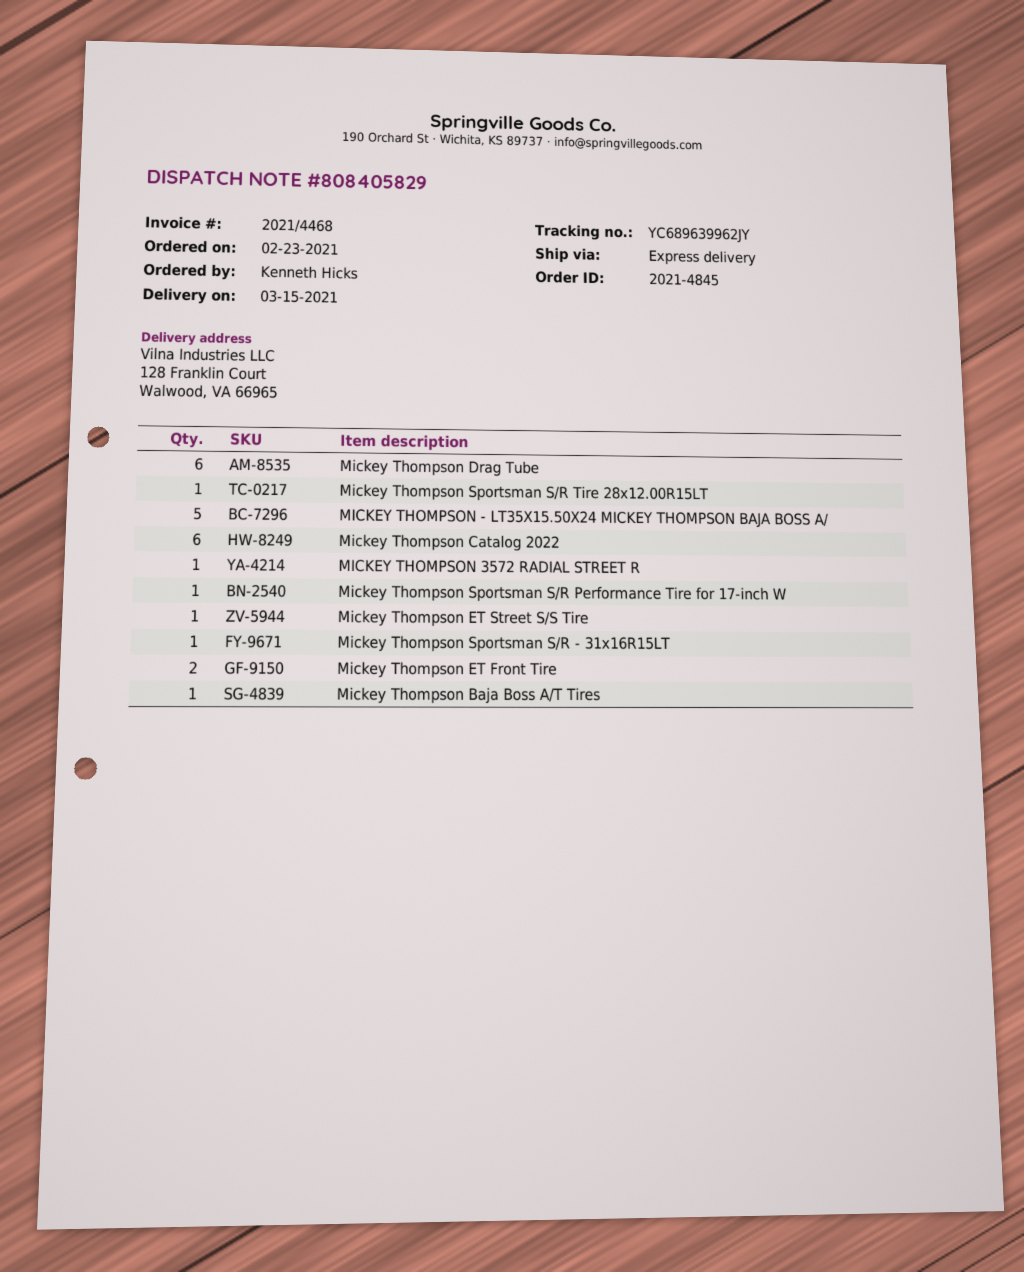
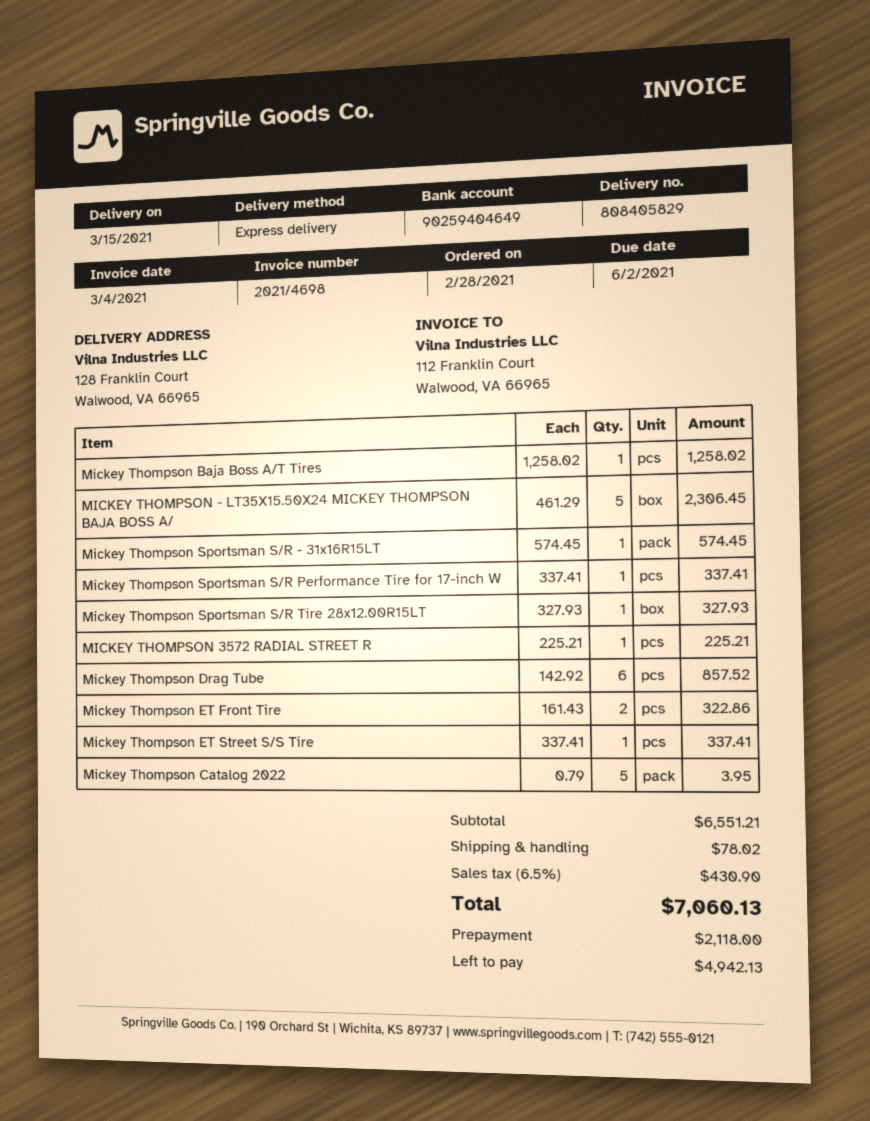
order date: 2021-02-23 -> 2021-02-28
invoice number: 2021/4468 -> 2021/4698
Mickey Thompson Catalog 2022: 6 -> 5

